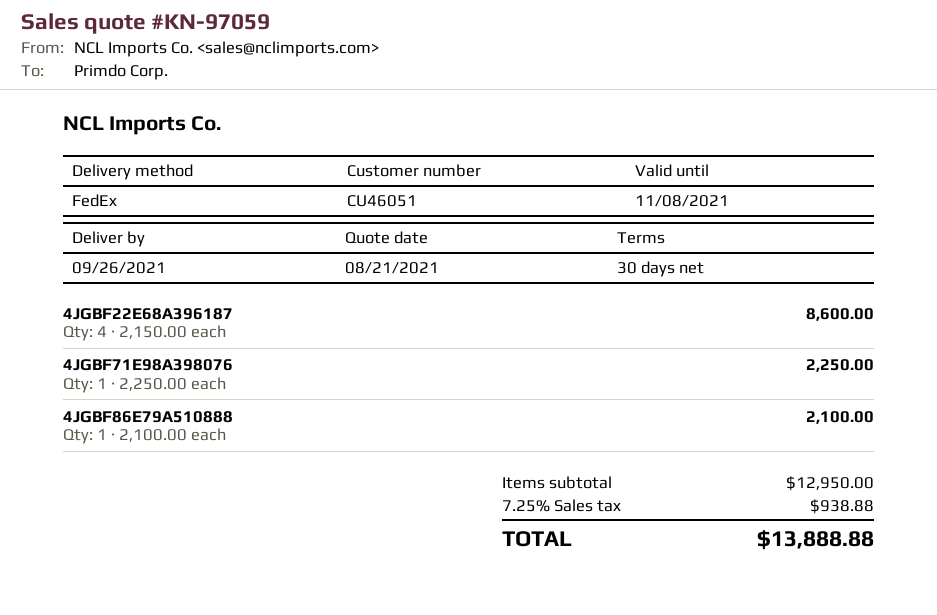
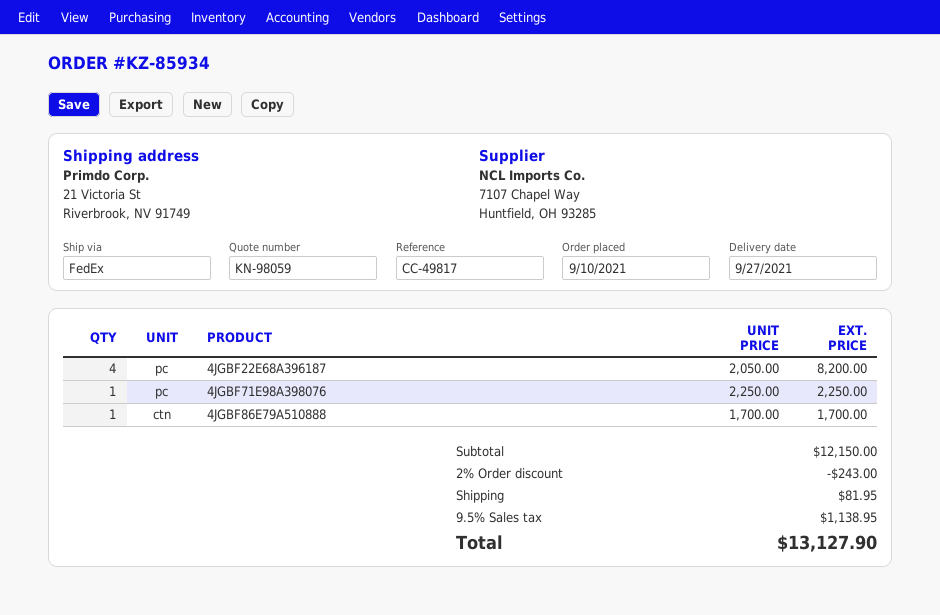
quote number: KN-97059 -> KN-98059
delivery date: 2021-09-26 -> 2021-09-27
4JGBF22E68A396187: 4 x 2150.00 = 8600.00 -> 4 x 2050.00 = 8200.00
4JGBF86E79A510888: 1 x 2100.00 = 2100.00 -> 1 x 1700.00 = 1700.00
subtotal: 12950.00 -> 12150.00
discount: none -> 2% = 243.00
shipping: none -> 81.95
tax: 7.25% = 938.88 -> 9.5% = 1138.95
total: 13888.88 -> 13127.90

